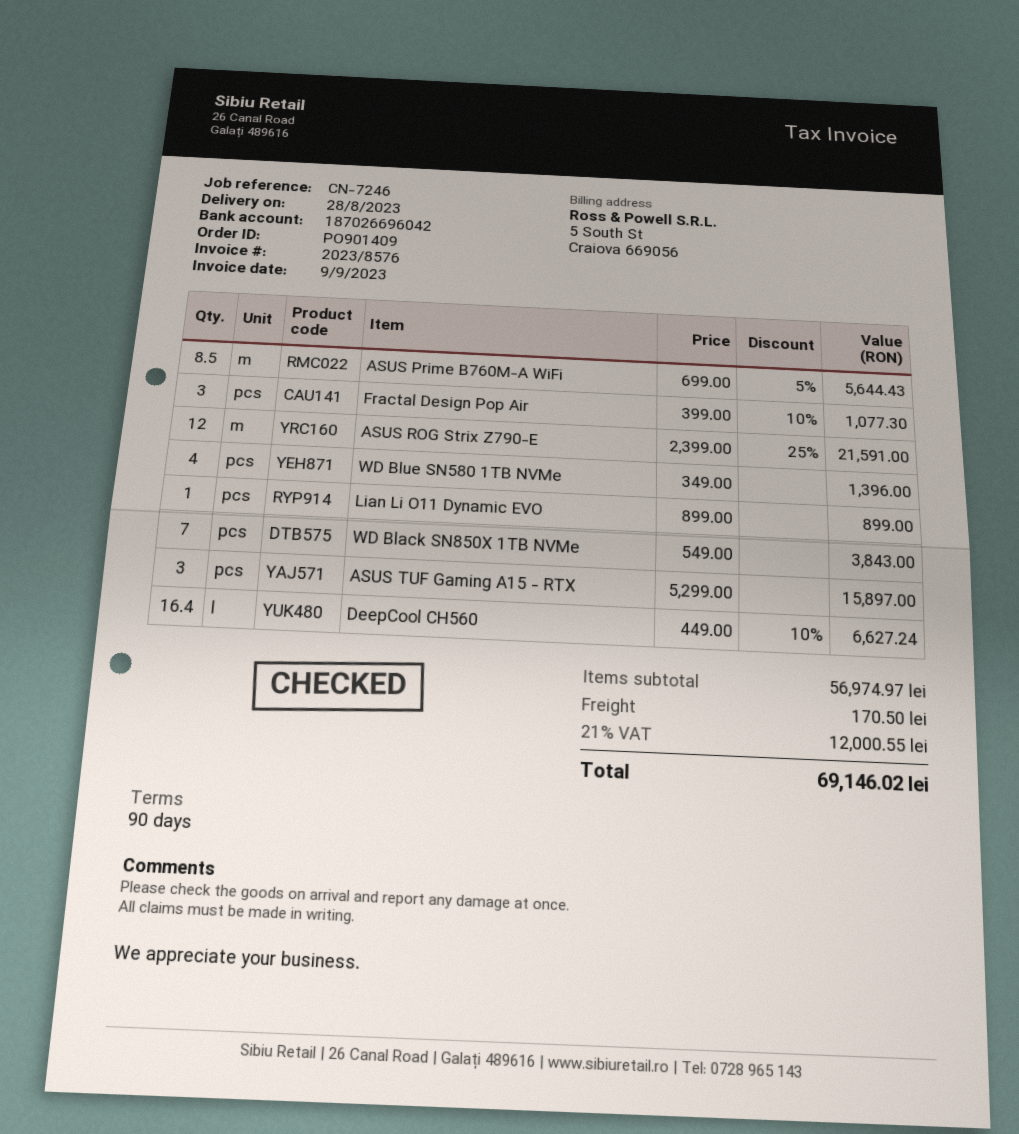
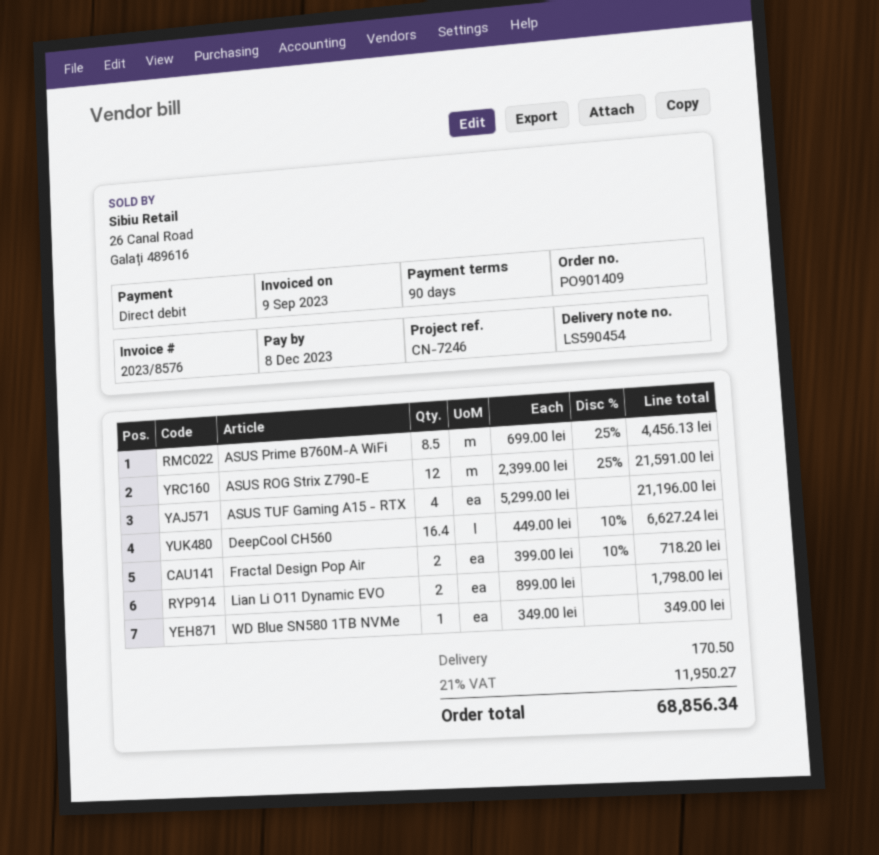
ASUS Prime B760M-A WiFi: 8.5 x 699.00 - 5% = 5644.43 -> 8.5 x 699.00 - 25% = 4456.13
Fractal Design Pop Air: 3 x 399.00 - 10% = 1077.30 -> 2 x 399.00 - 10% = 718.20
WD Blue SN580 1TB NVMe: 4 x 349.00 = 1396.00 -> 1 x 349.00 = 349.00
Lian Li O11 Dynamic EVO: 1 x 899.00 = 899.00 -> 2 x 899.00 = 1798.00
WD Black SN850X 1TB NVMe: 7 x 549.00 = 3843.00 -> none
ASUS TUF Gaming A15 - RTX: 3 x 5299.00 = 15897.00 -> 4 x 5299.00 = 21196.00
tax: 21% = 12000.55 -> 21% = 11950.27
total: 69146.02 -> 68856.34

